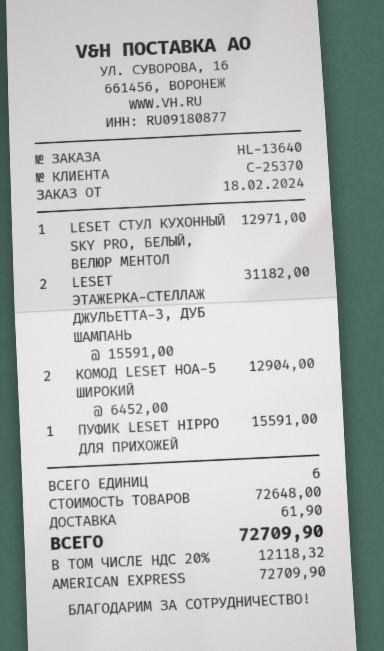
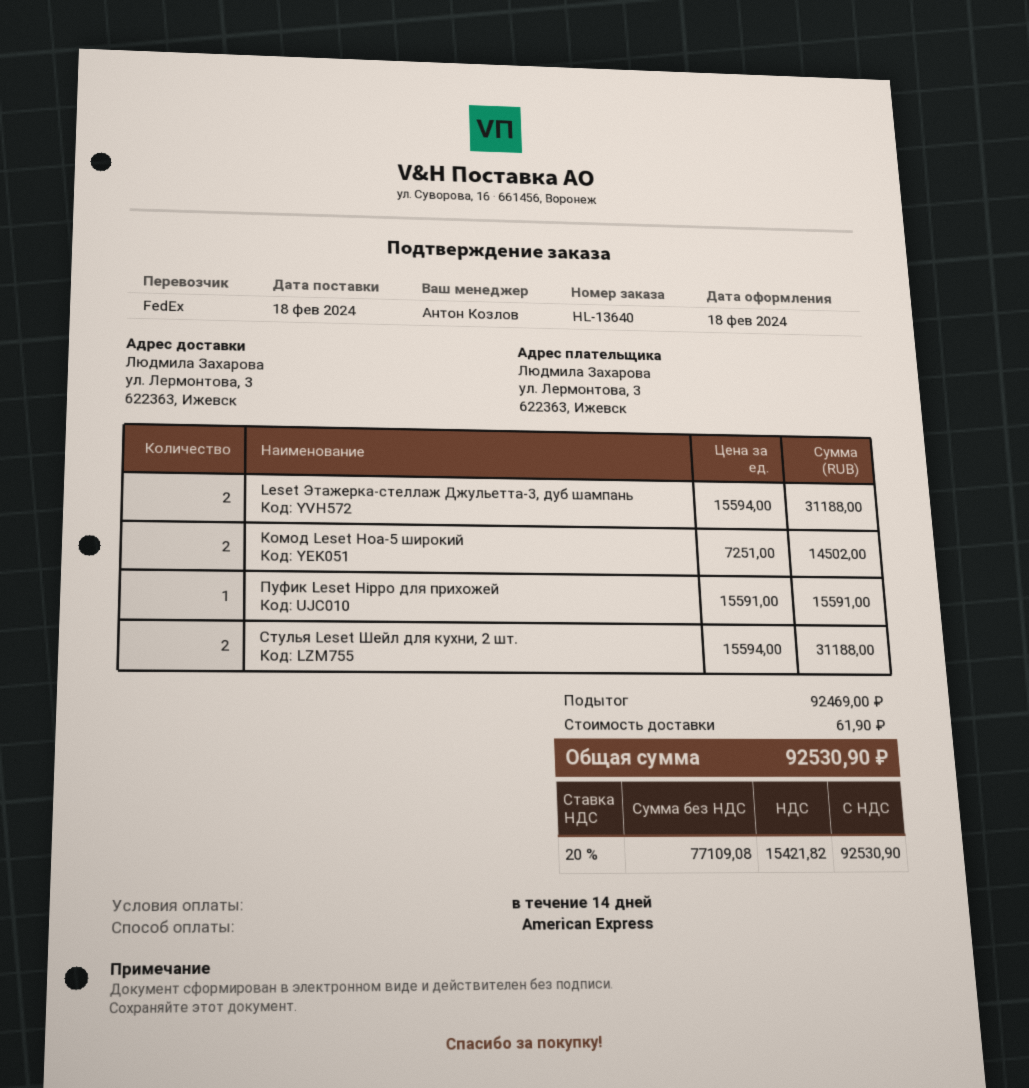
LESET СТУЛ КУХОННЫЙ SKY PRO, БЕЛЫЙ, ВЕЛЮР МЕНТОЛ: 1 x 12971.00 = 12971.00 -> none
LESET ЭТАЖЕРКА-СТЕЛЛАЖ ДЖУЛЬЕТТА-3, ДУБ ШАМПАНЬ: 2 x 15591.00 = 31182.00 -> 2 x 15594.00 = 31188.00
КОМОД LESET НОА-5 ШИРОКИЙ: 2 x 6452.00 = 12904.00 -> 2 x 7251.00 = 14502.00
Стулья Leset Шейл для кухни, 2 шт.: none -> 2 x 15594.00 = 31188.00
subtotal: 72648.00 -> 92469.00
tax: 20% = 12118.32 -> 20% = 15421.82
total: 72709.90 -> 92530.90

